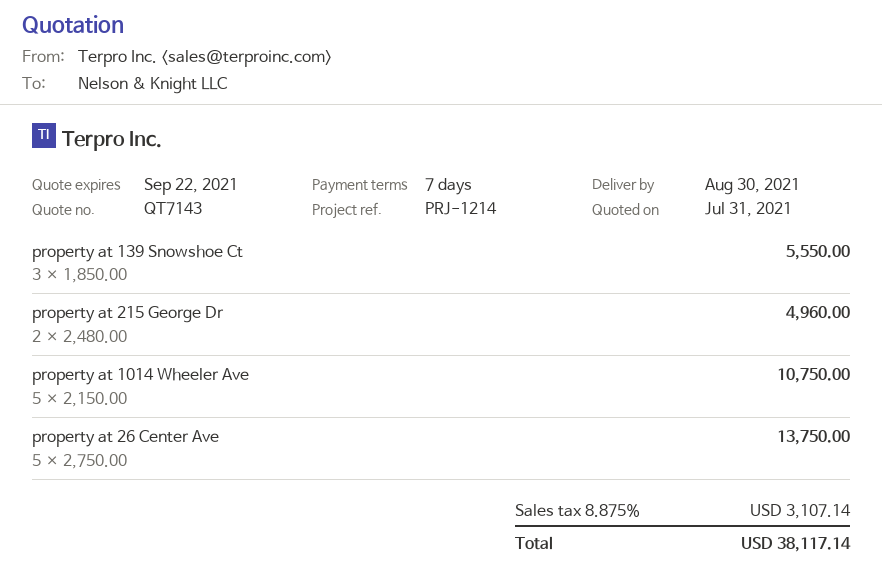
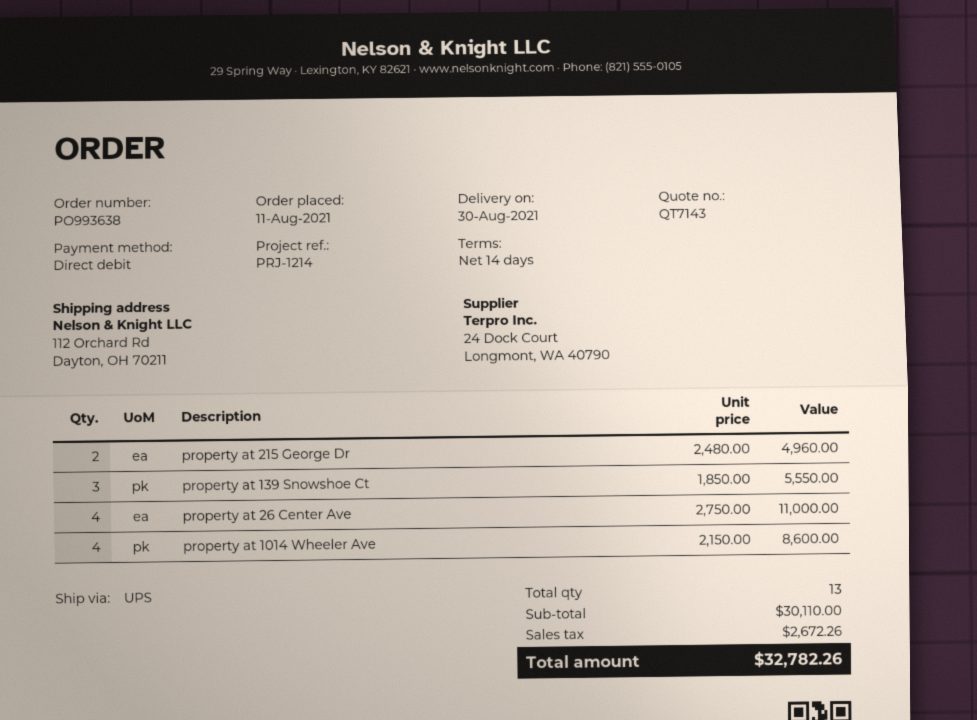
payment terms: 7 days -> 14 days
property at 1014 Wheeler Ave: 5 x 2150.00 = 10750.00 -> 4 x 2150.00 = 8600.00
property at 26 Center Ave: 5 x 2750.00 = 13750.00 -> 4 x 2750.00 = 11000.00
tax: 3107.14 -> 2672.26
total: 38117.14 -> 32782.26

